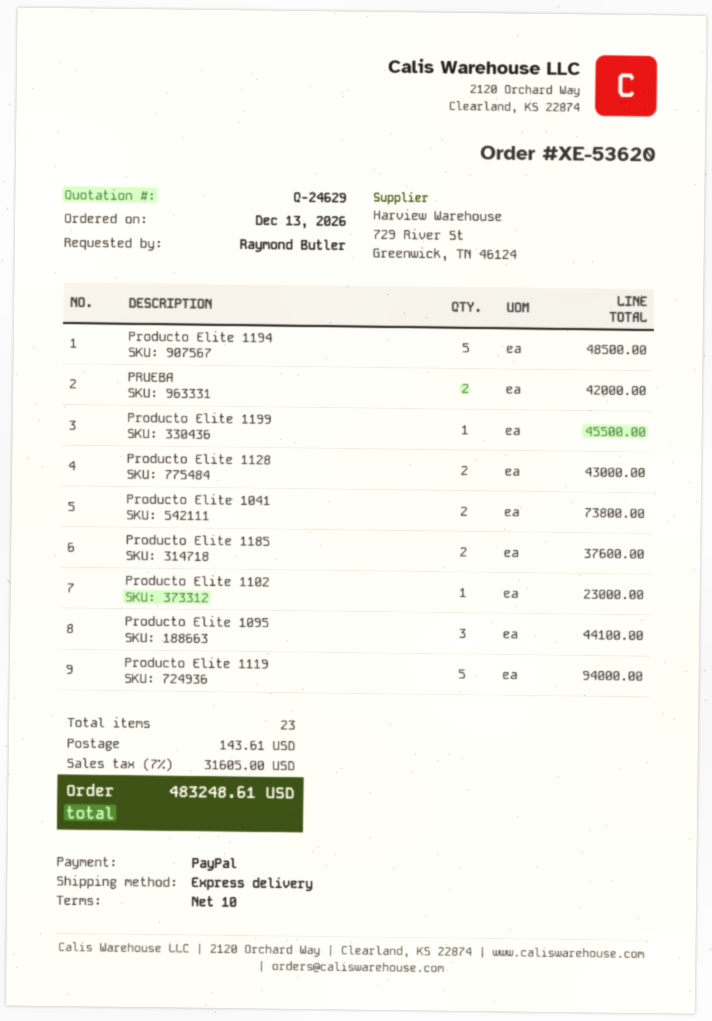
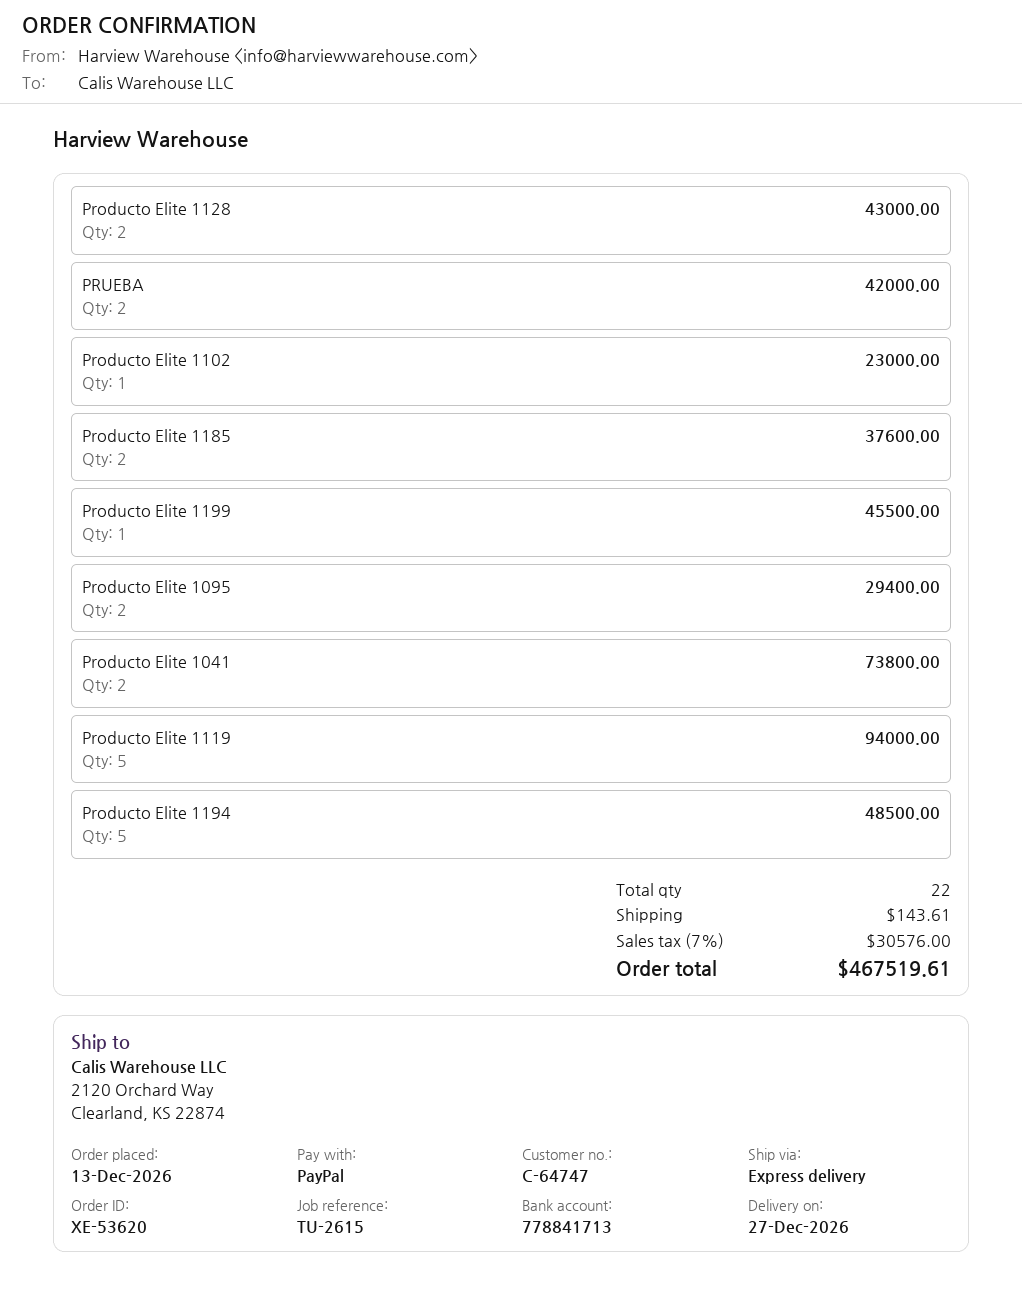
Producto Elite 1095: 3 for 44100.00 -> 2 for 29400.00
total quantity: 23 -> 22
tax: 7% = 31605.00 -> 7% = 30576.00
total: 483248.61 -> 467519.61

